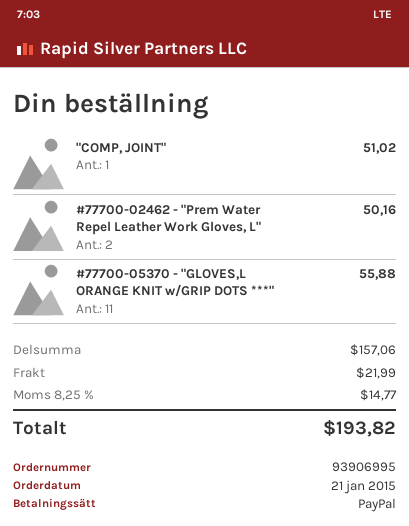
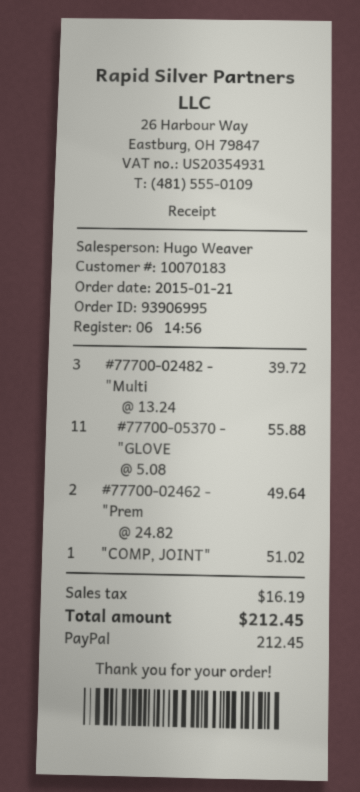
#77700-02462 - "Prem Water Repel Leather Work Gloves, L": 2 for 50.16 -> 2 for 49.64
#77700-02482 - "Multi: none -> 3 for 39.72
shipping: 21.99 -> none
tax: 14.77 -> 16.19
total: 193.82 -> 212.45

